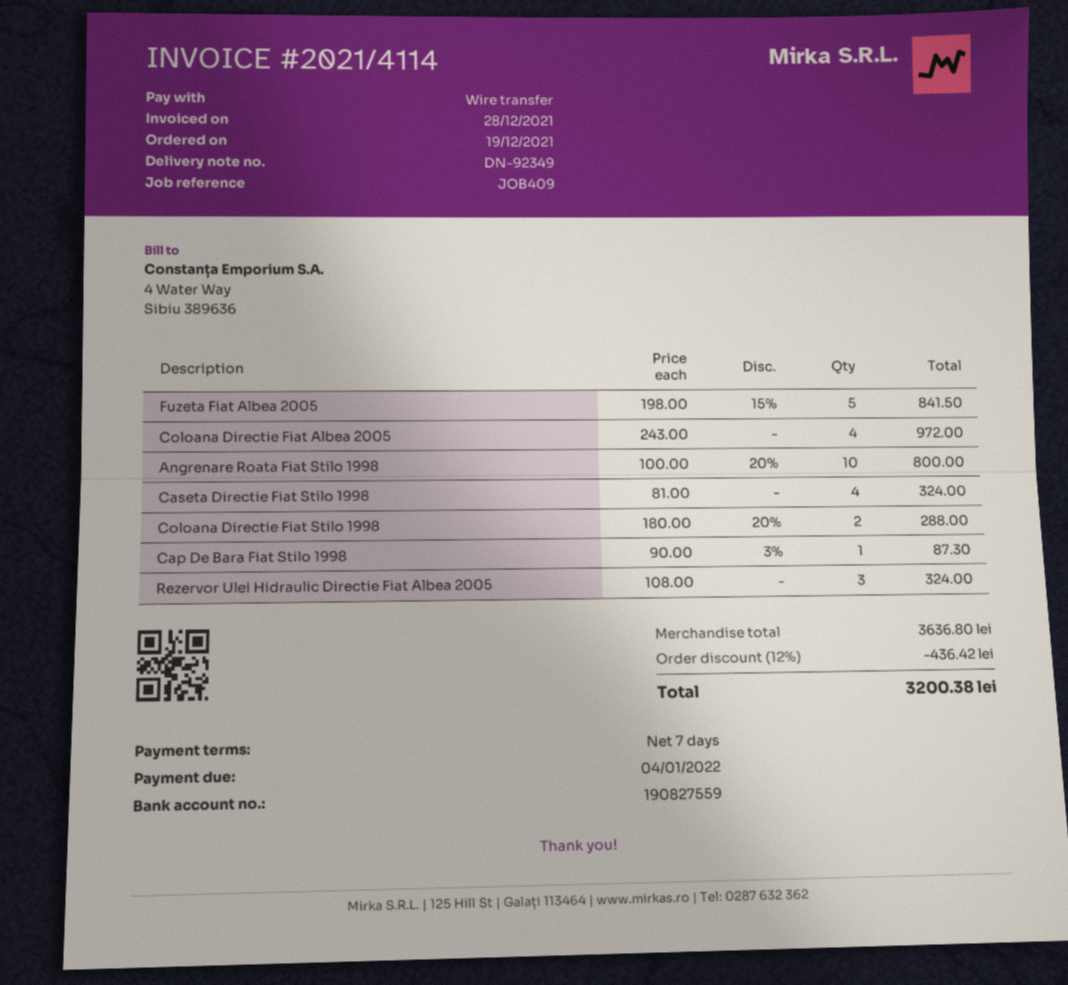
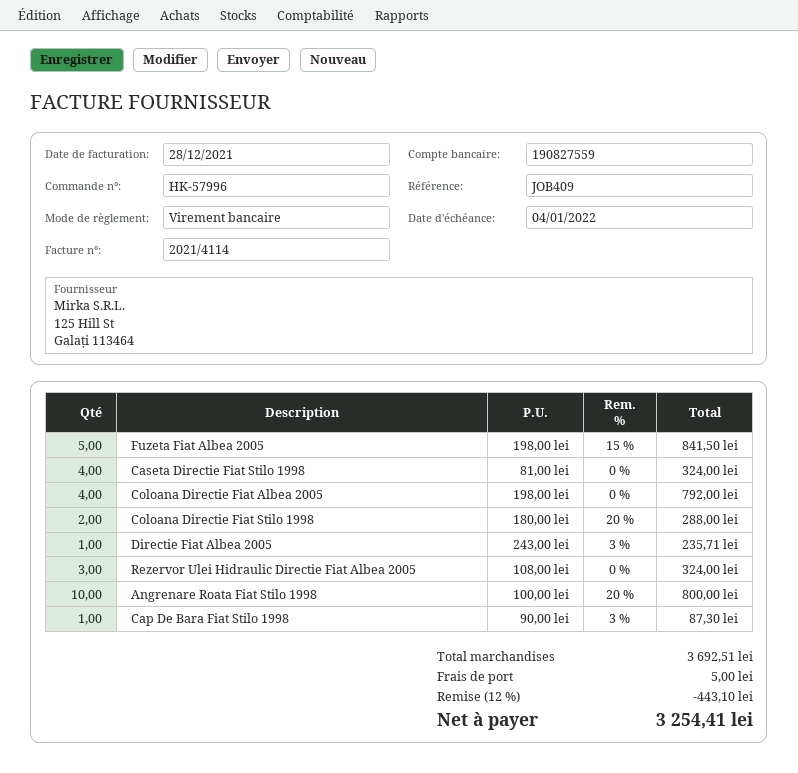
Coloana Directie Fiat Albea 2005: 4 x 243.00 = 972.00 -> 4 x 198.00 = 792.00
Directie Fiat Albea 2005: none -> 1 x 243.00 - 3% = 235.71
subtotal: 3636.80 -> 3692.51
discount: 12% = 436.42 -> 12% = 443.10
shipping: none -> 5.00
total: 3200.38 -> 3254.41

